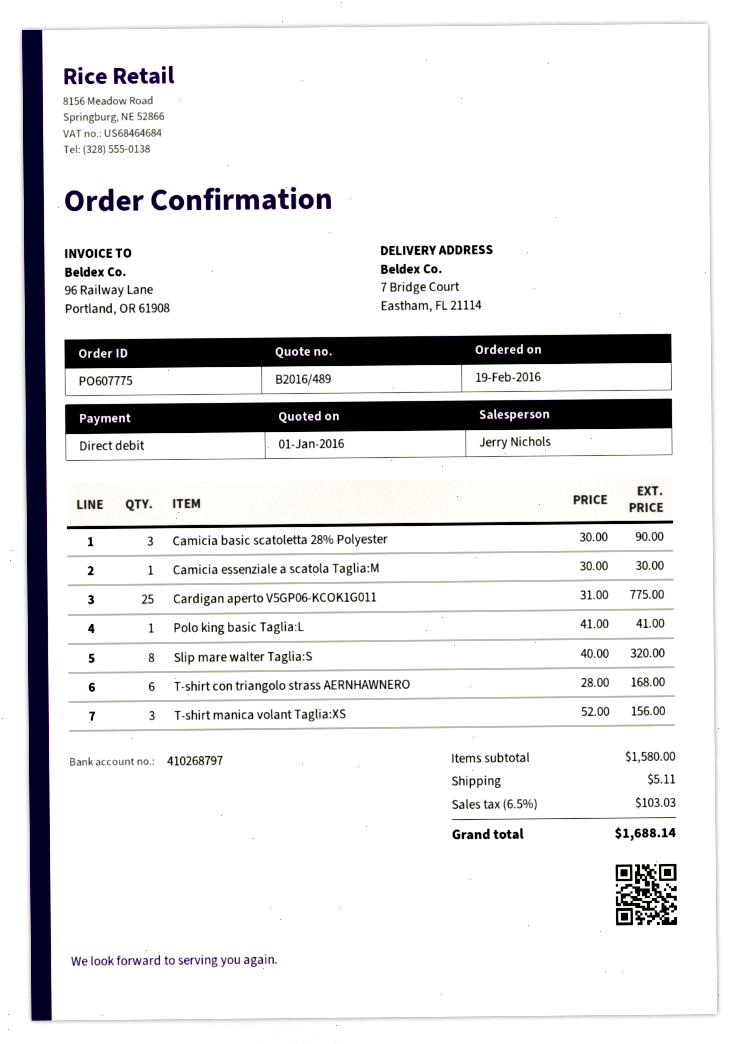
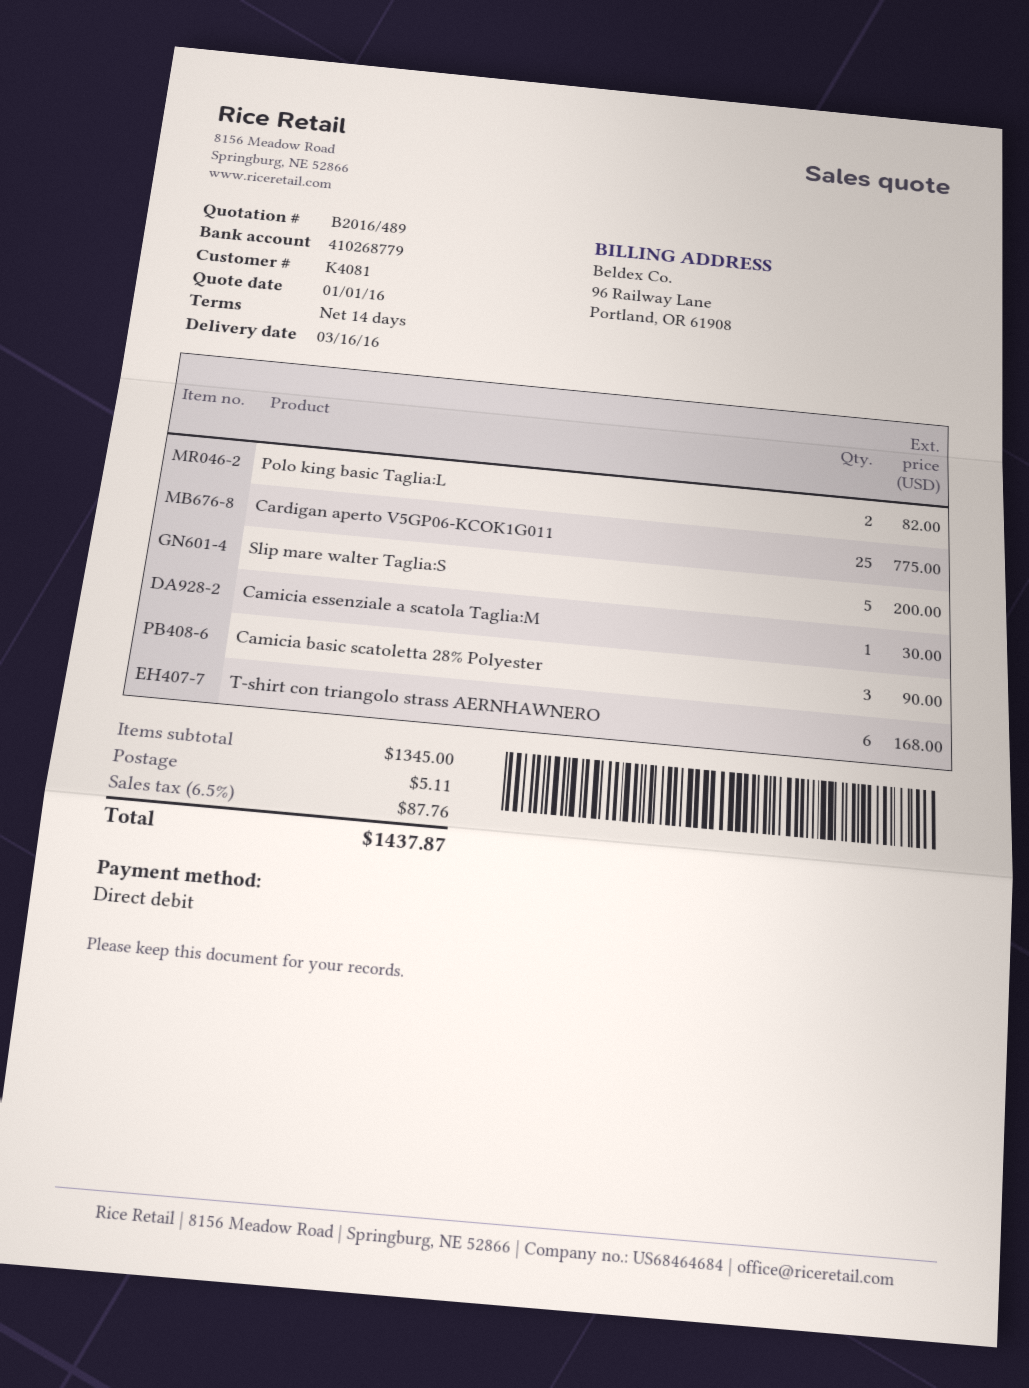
bank account: 410268797 -> 410268779
Polo king basic Taglia:L: 1 for 41.00 -> 2 for 82.00
Slip mare walter Taglia:S: 8 for 320.00 -> 5 for 200.00
T-shirt manica volant Taglia:XS: 3 for 156.00 -> none
subtotal: 1580.00 -> 1345.00
tax: 6.5% = 103.03 -> 6.5% = 87.76
total: 1688.14 -> 1437.87

